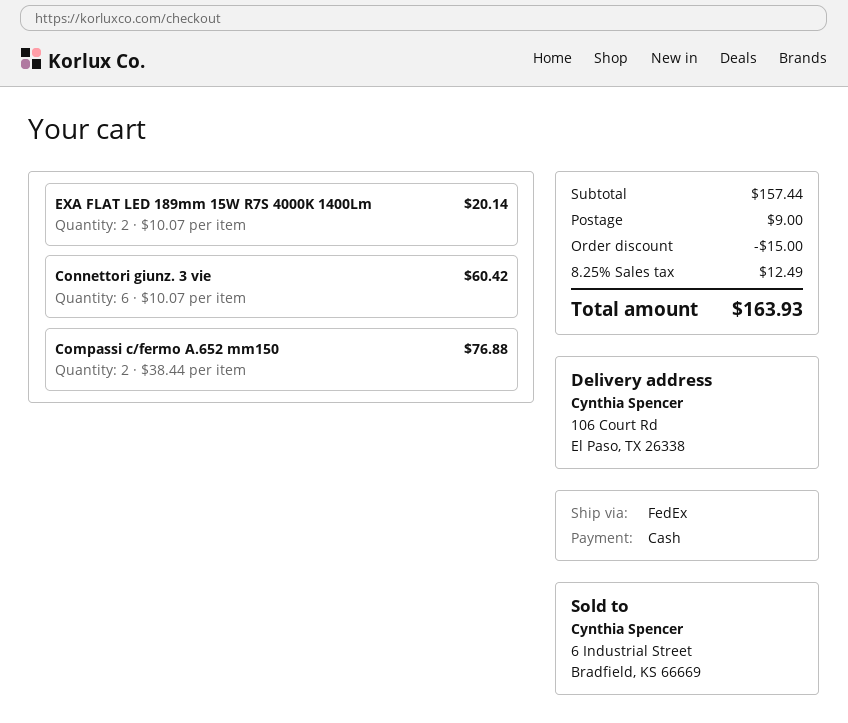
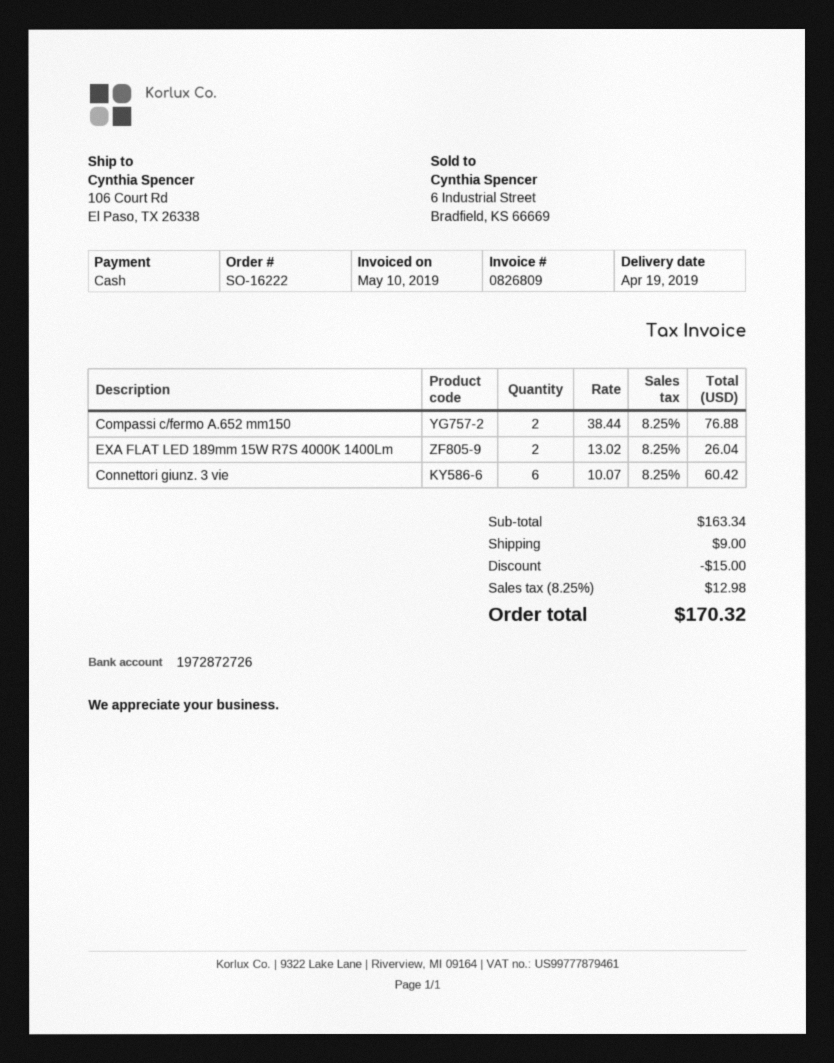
EXA FLAT LED 189mm 15W R7S 4000K 1400Lm: 2 x 10.07 = 20.14 -> 2 x 13.02 = 26.04
subtotal: 157.44 -> 163.34
tax: 8.25% = 12.49 -> 8.25% = 12.98
total: 163.93 -> 170.32

